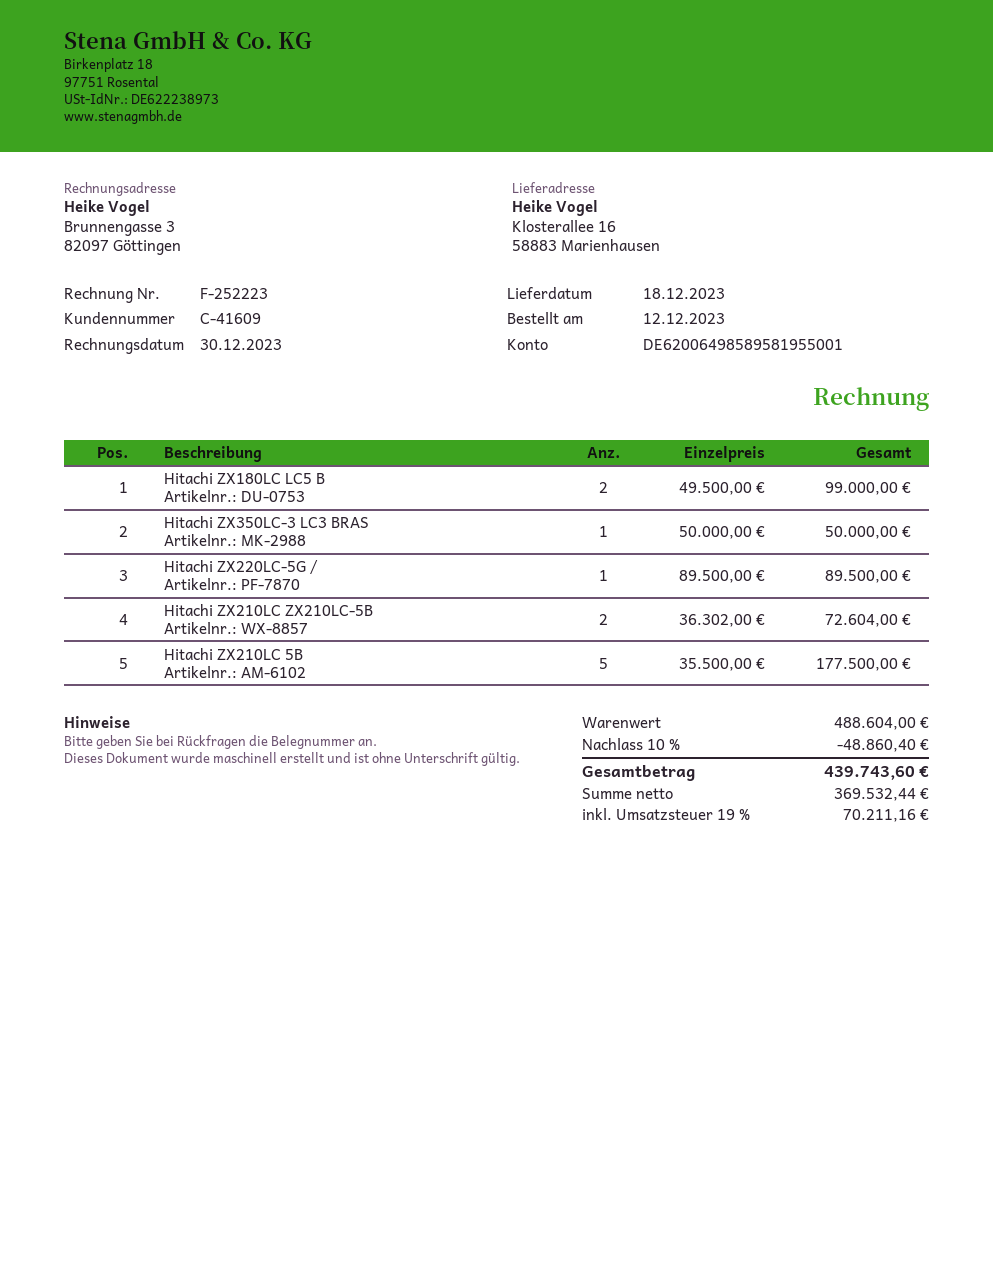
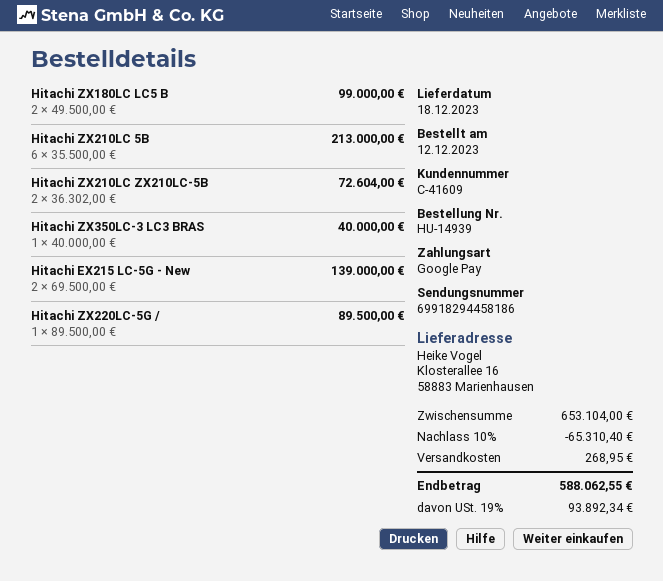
Hitachi ZX350LC-3 LC3 BRAS: 1 x 50000.00 = 50000.00 -> 1 x 40000.00 = 40000.00
Hitachi ZX210LC 5B: 5 x 35500.00 = 177500.00 -> 6 x 35500.00 = 213000.00
Hitachi EX215 LC-5G - New: none -> 2 x 69500.00 = 139000.00
subtotal: 488604.00 -> 653104.00
discount: 10% = 48860.40 -> 10% = 65310.40
shipping: none -> 268.95
tax: 19% = 70211.16 -> 19% = 93892.34
total: 439743.60 -> 588062.55

